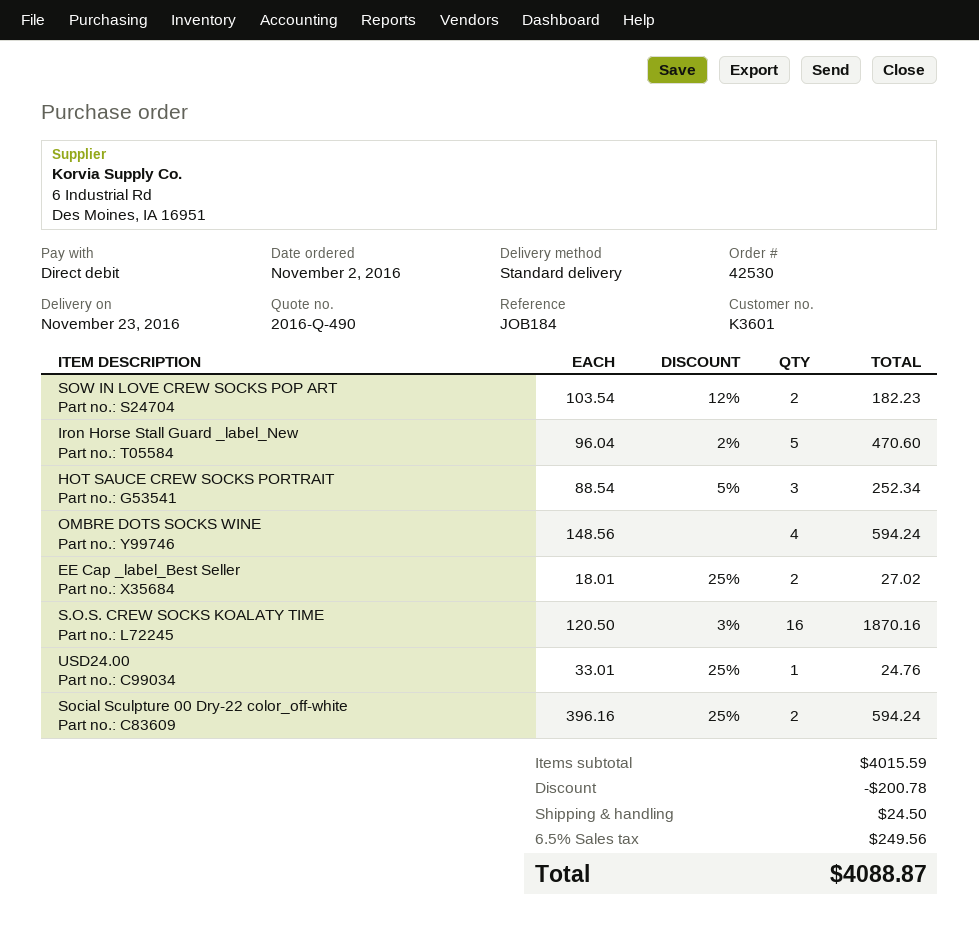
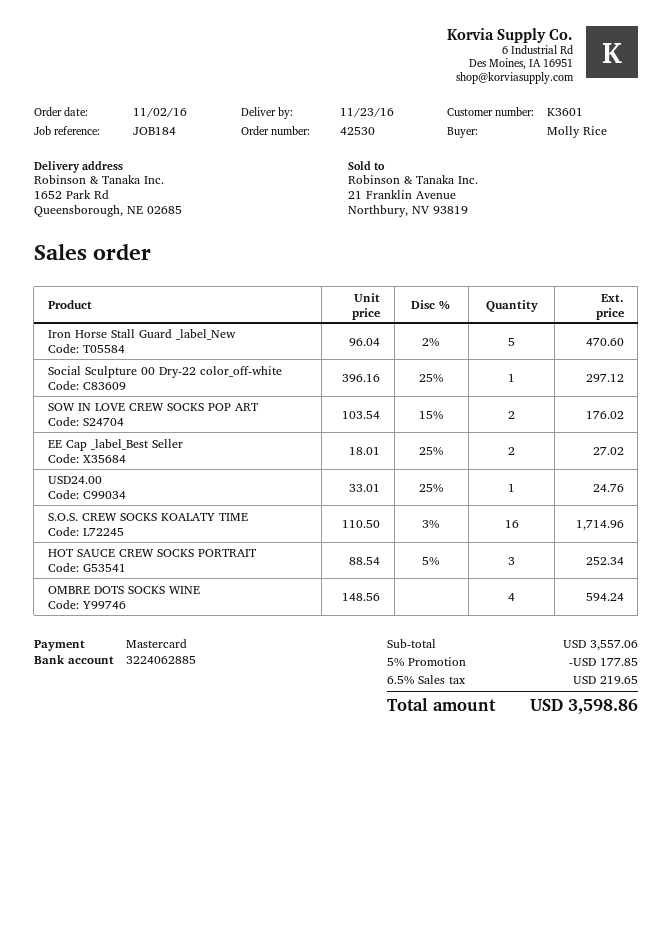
payment method: direct debit -> Mastercard
SOW IN LOVE CREW SOCKS POP ART: 2 x 103.54 - 12% = 182.23 -> 2 x 103.54 - 15% = 176.02
S.O.S. CREW SOCKS KOALATY TIME: 16 x 120.50 - 3% = 1870.16 -> 16 x 110.50 - 3% = 1714.96
Social Sculpture 00 Dry-22 color_off-white: 2 x 396.16 - 25% = 594.24 -> 1 x 396.16 - 25% = 297.12
subtotal: 4015.59 -> 3557.06
discount: 200.78 -> 177.85
shipping: 24.50 -> none
tax: 6.5% = 249.56 -> 6.5% = 219.65
total: 4088.87 -> 3598.86

